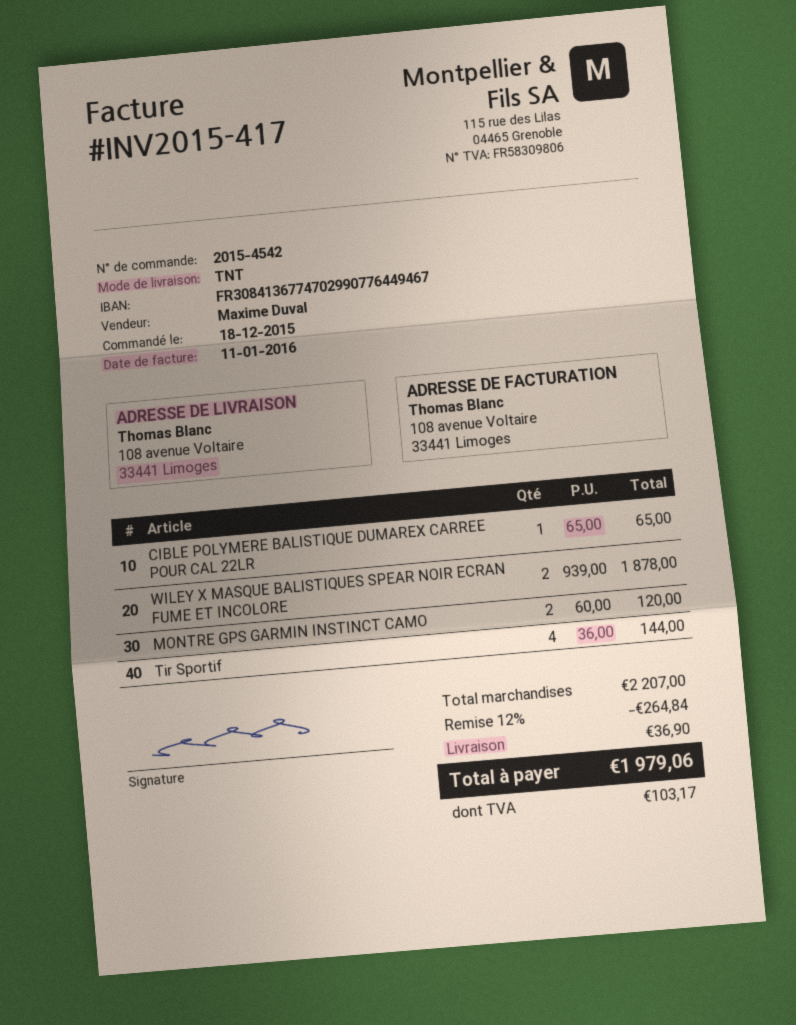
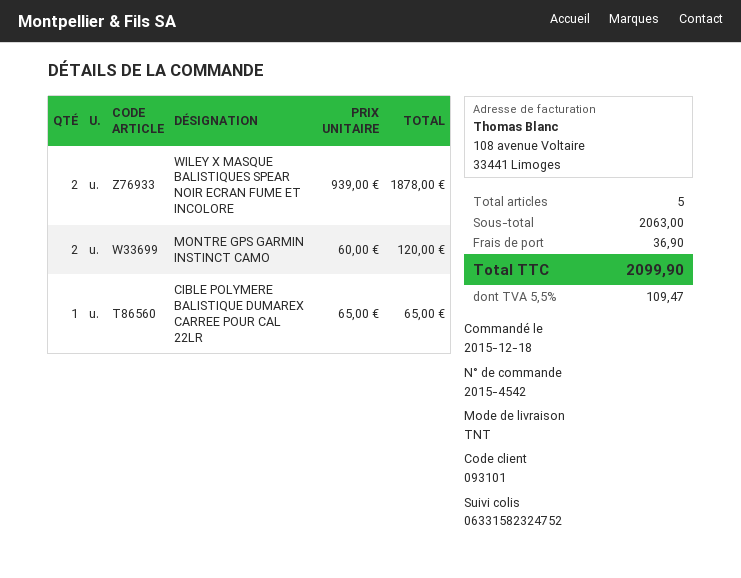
Tir Sportif: 4 x 36.00 = 144.00 -> none
subtotal: 2207.00 -> 2063.00
discount: 12% = 264.84 -> none
tax: 103.17 -> 109.47
total: 1979.06 -> 2099.90

